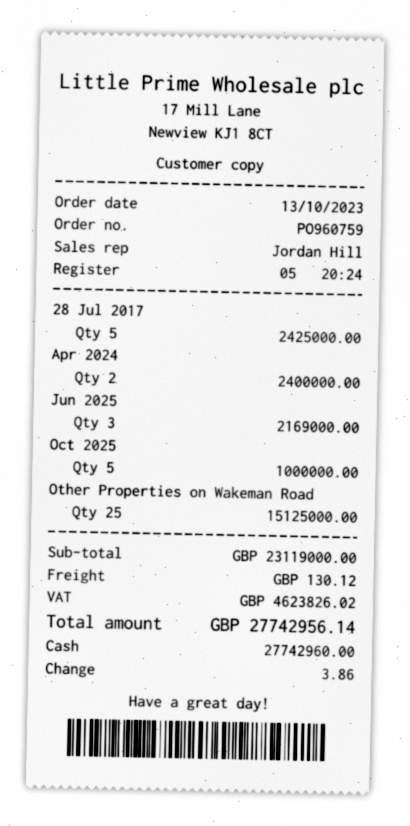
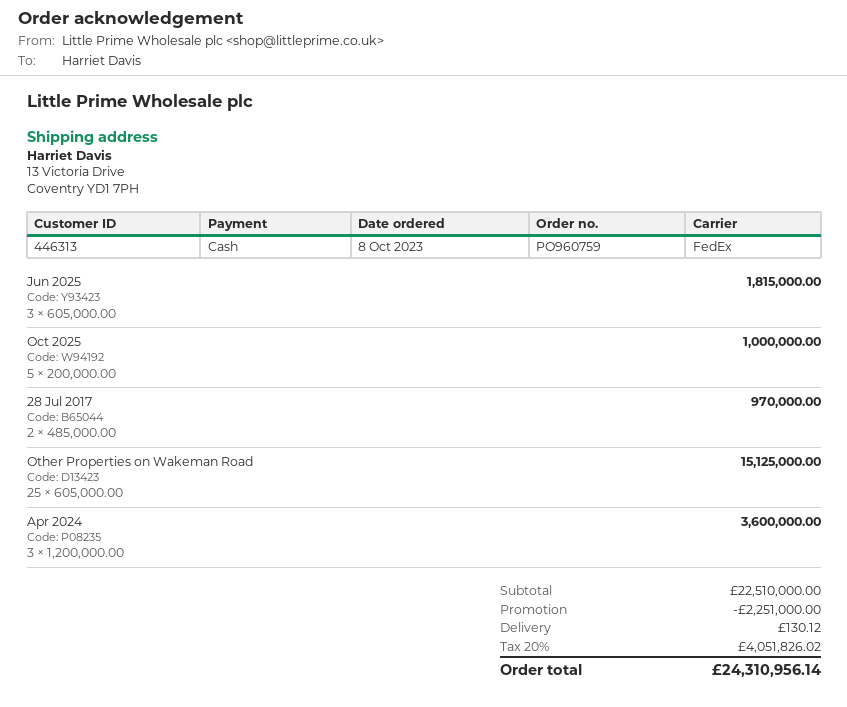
order date: 2023-10-13 -> 2023-10-08
28 Jul 2017: 5 for 2425000.00 -> 2 for 970000.00
Apr 2024: 2 for 2400000.00 -> 3 for 3600000.00
Jun 2025: 3 for 2169000.00 -> 3 for 1815000.00
subtotal: 23119000.00 -> 22510000.00
discount: none -> 2251000.00
tax: 4623826.02 -> 4051826.02
total: 27742956.14 -> 24310956.14

